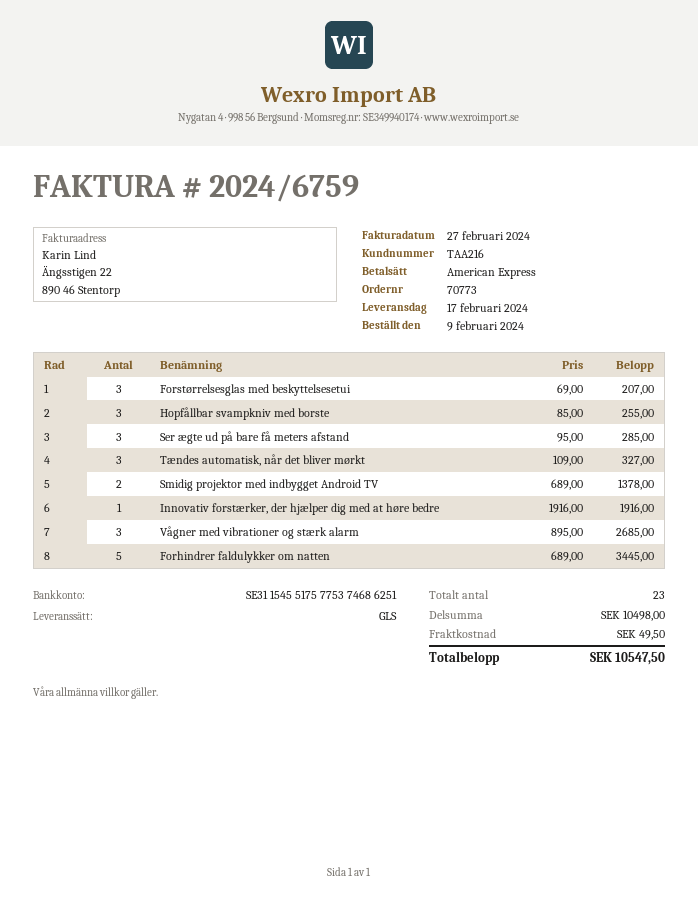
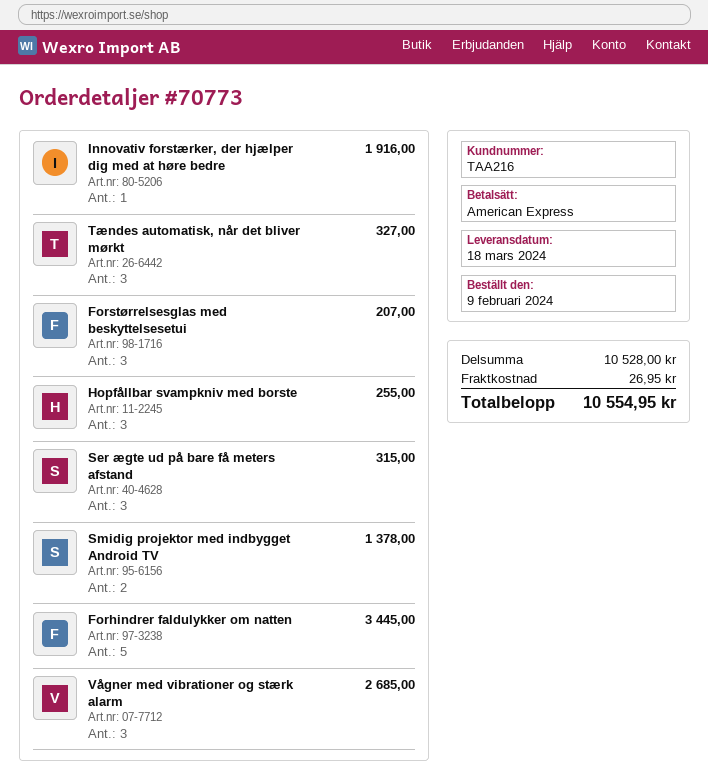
delivery date: 2024-02-17 -> 2024-03-18
Ser ægte ud på bare få meters afstand: 3 for 285.00 -> 3 for 315.00
subtotal: 10498.00 -> 10528.00
shipping: 49.50 -> 26.95
total: 10547.50 -> 10554.95

